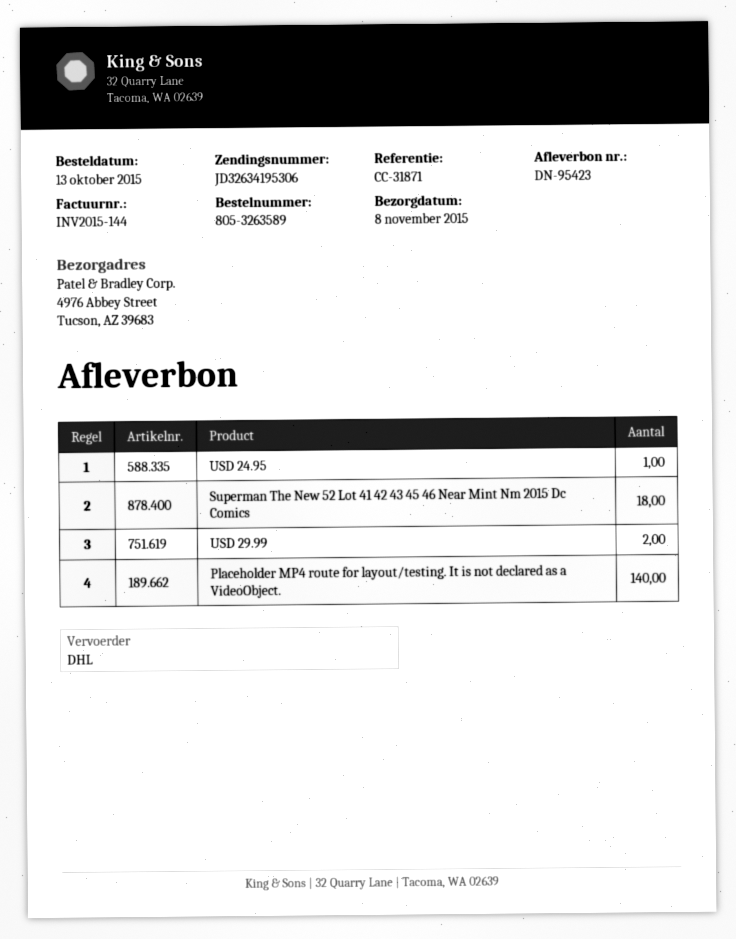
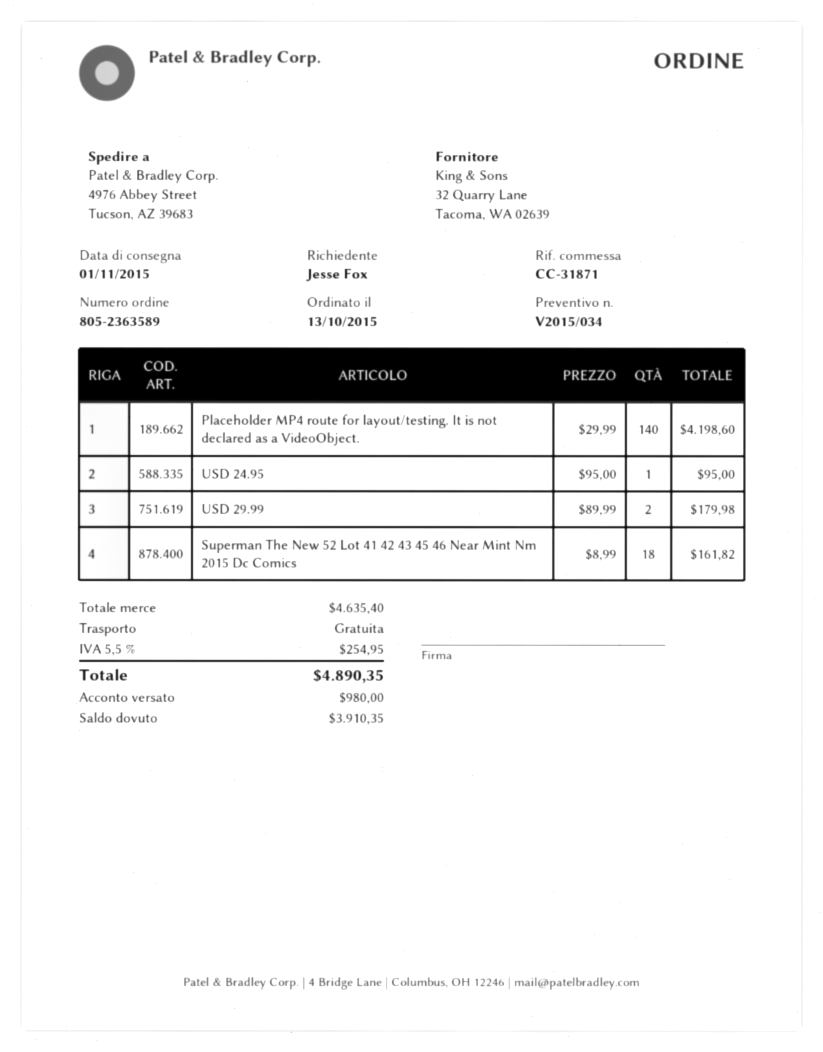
order number: 805-3263589 -> 805-2363589
delivery date: 2015-11-08 -> 2015-11-01

